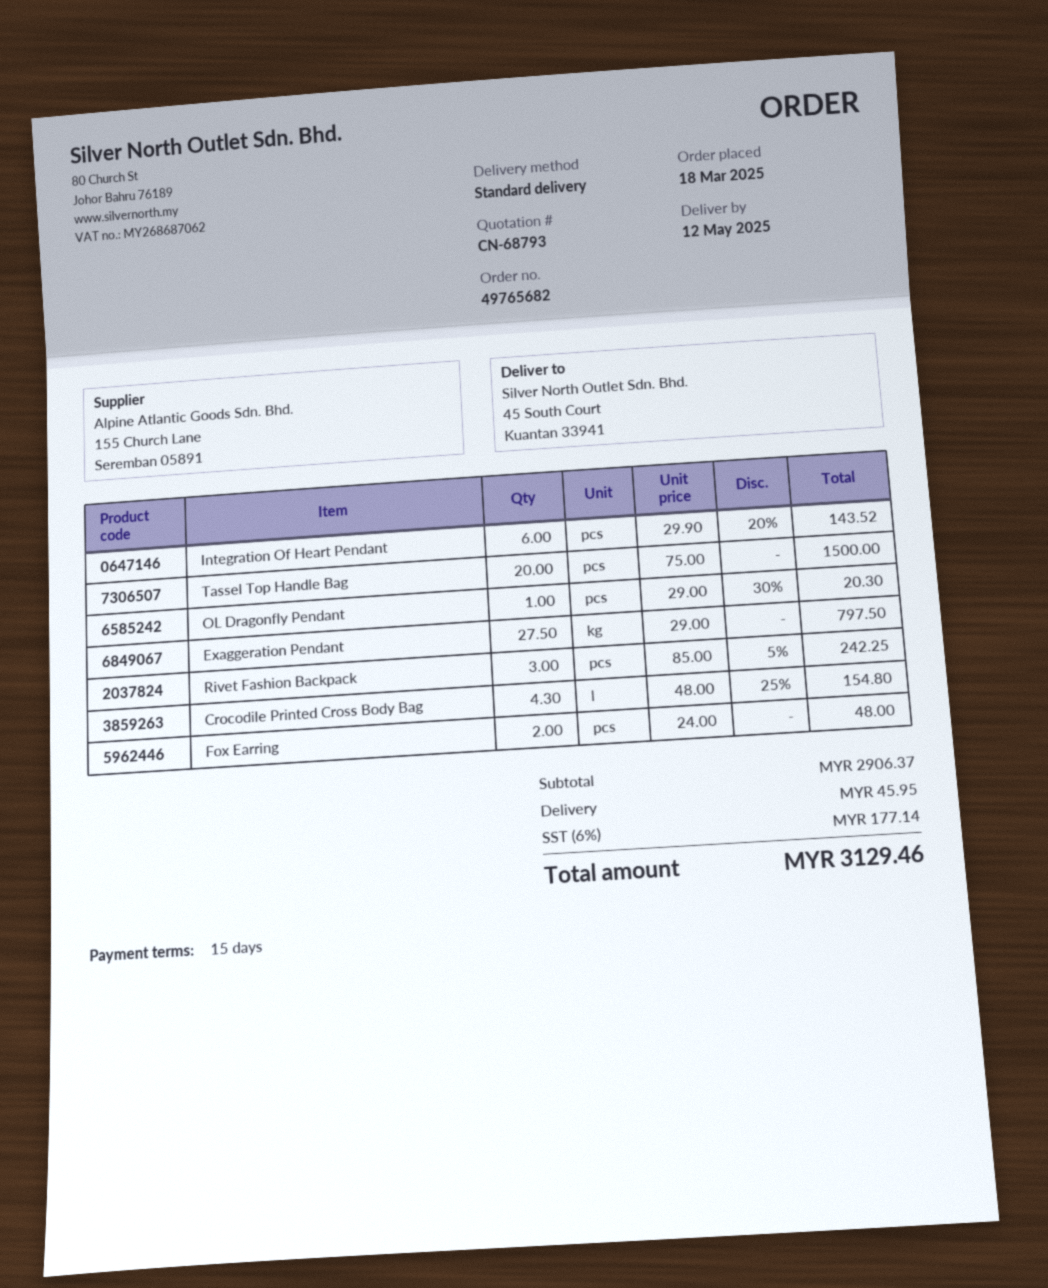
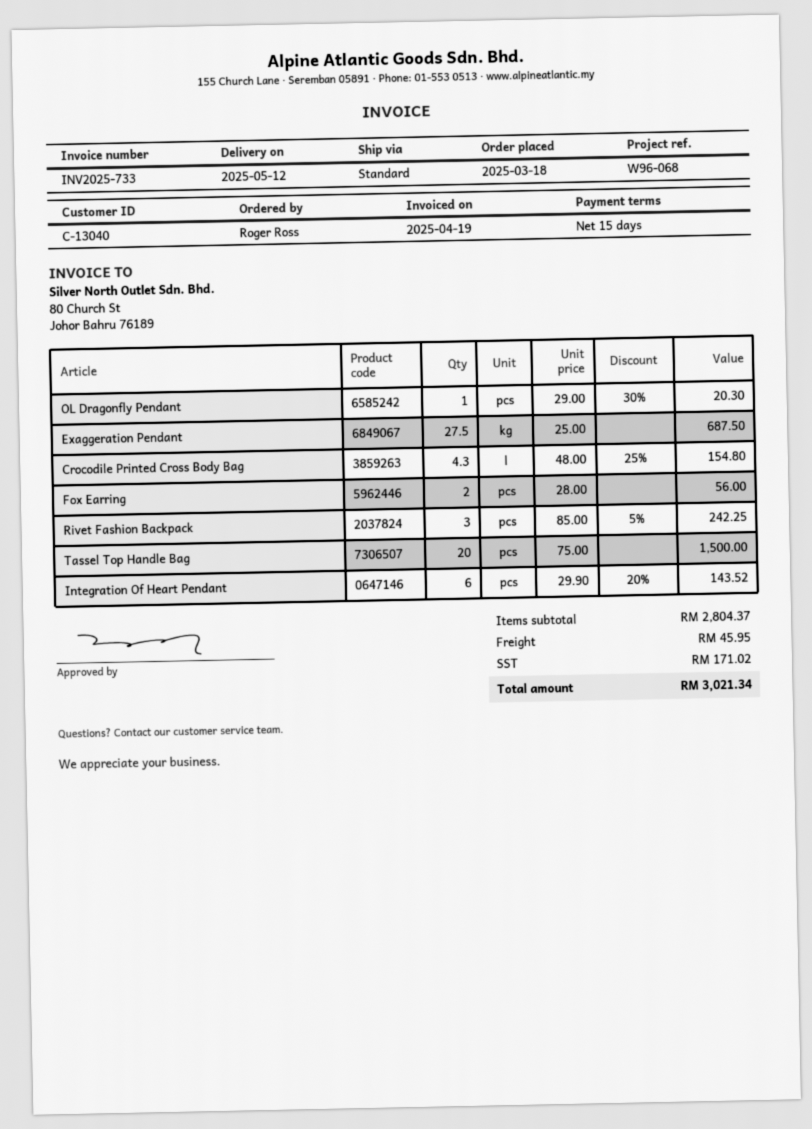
Exaggeration Pendant: 27.5 x 29.00 = 797.50 -> 27.5 x 25.00 = 687.50
Fox Earring: 2 x 24.00 = 48.00 -> 2 x 28.00 = 56.00
subtotal: 2906.37 -> 2804.37
tax: 177.14 -> 171.02
total: 3129.46 -> 3021.34

